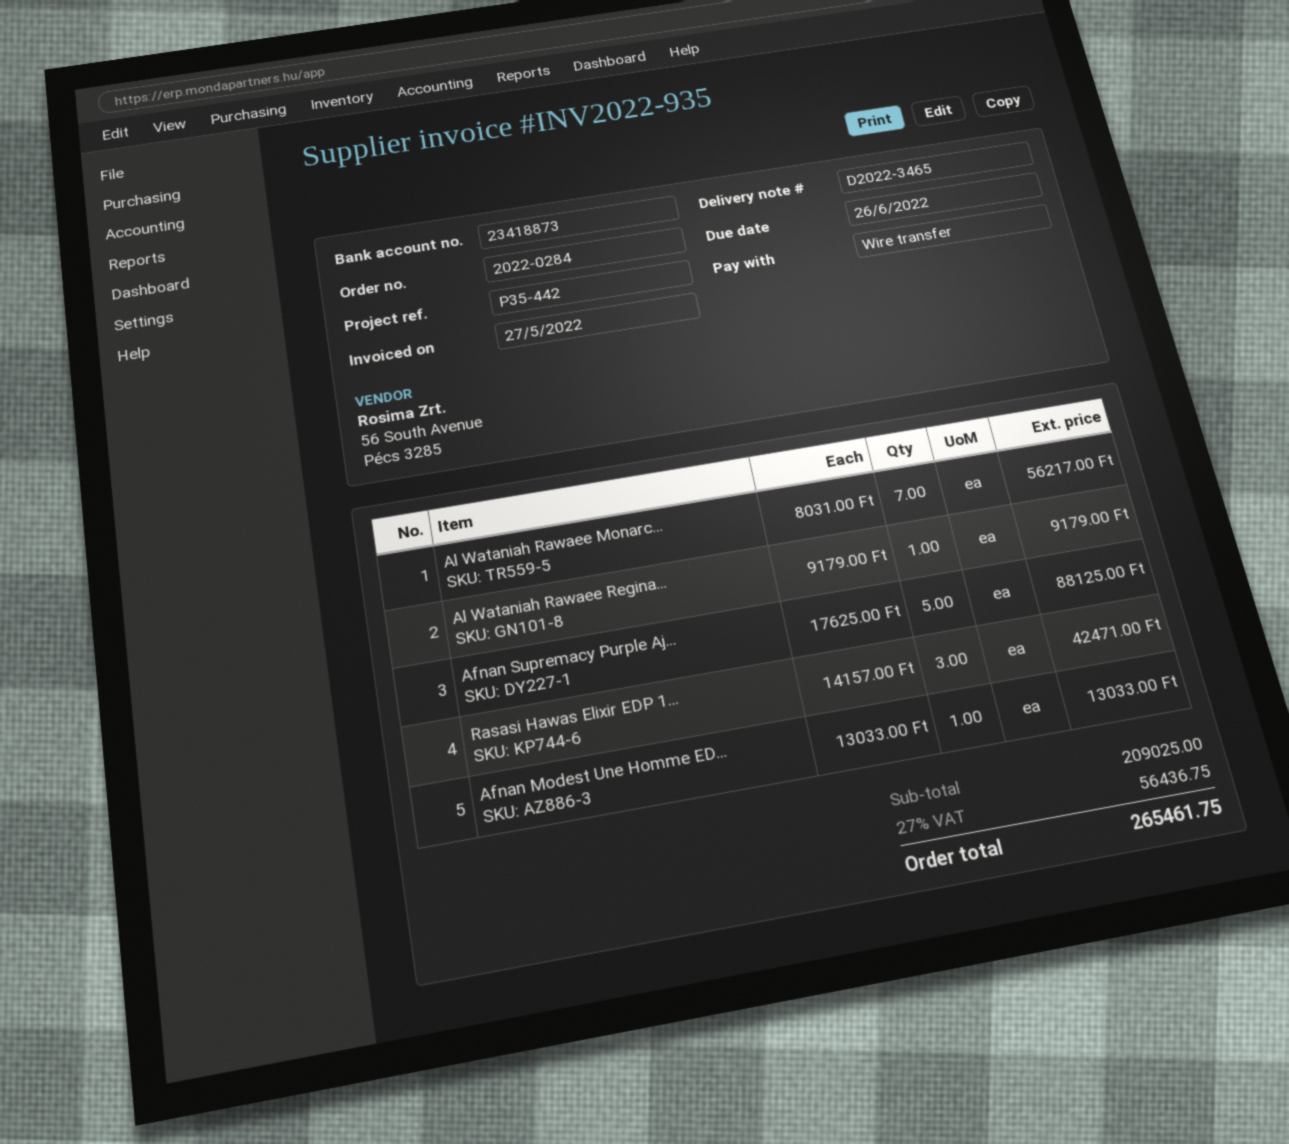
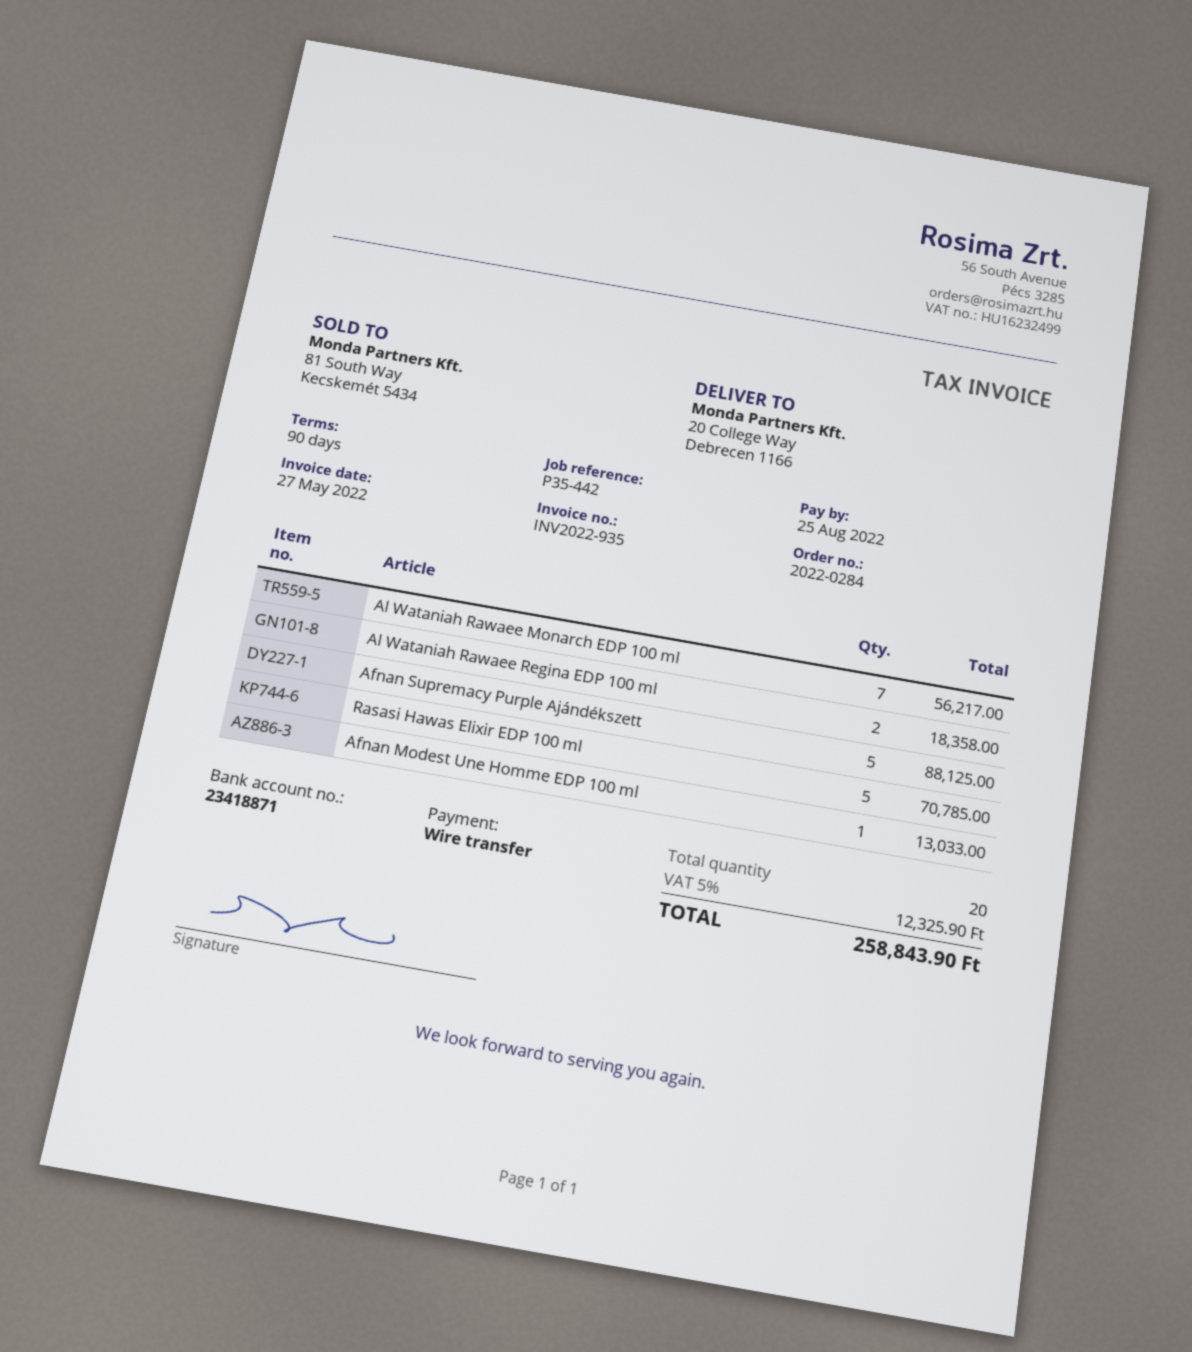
due date: 2022-06-26 -> 2022-08-25
bank account: 23418873 -> 23418871
Al Wataniah Rawaee Regina...: 1 for 9179.00 -> 2 for 18358.00
Rasasi Hawas Elixir EDP 1...: 3 for 42471.00 -> 5 for 70785.00
tax: 27% = 56436.75 -> 5% = 12325.90
total: 265461.75 -> 258843.90

